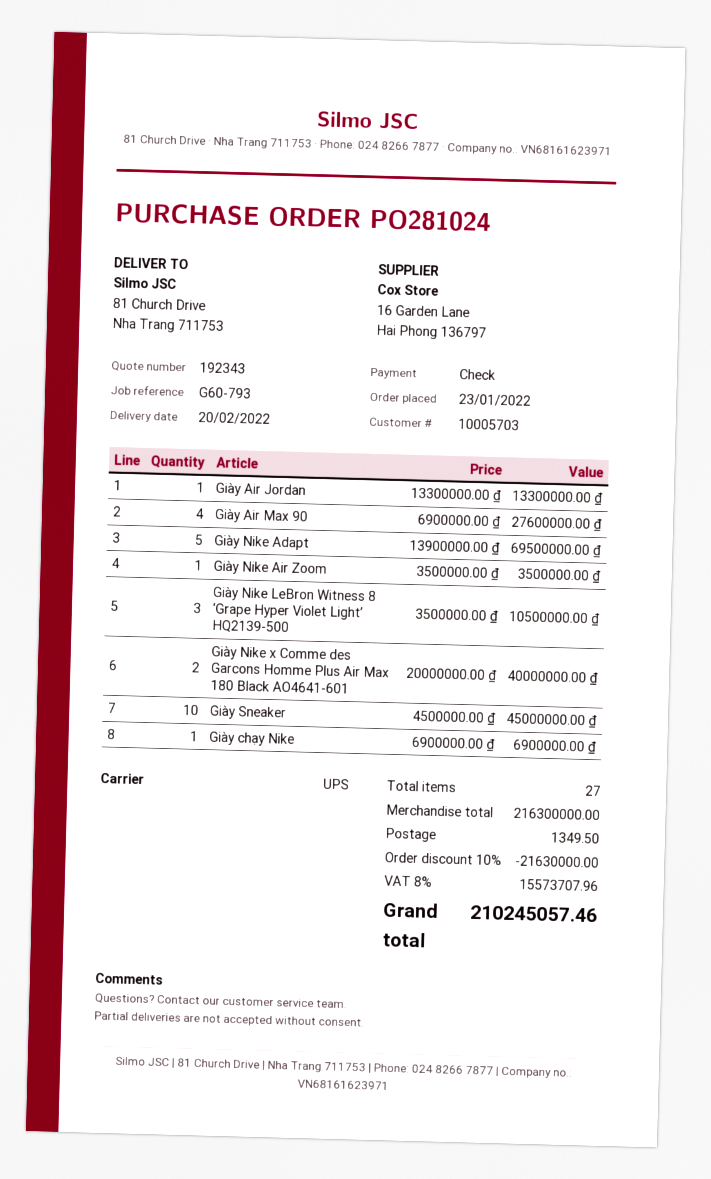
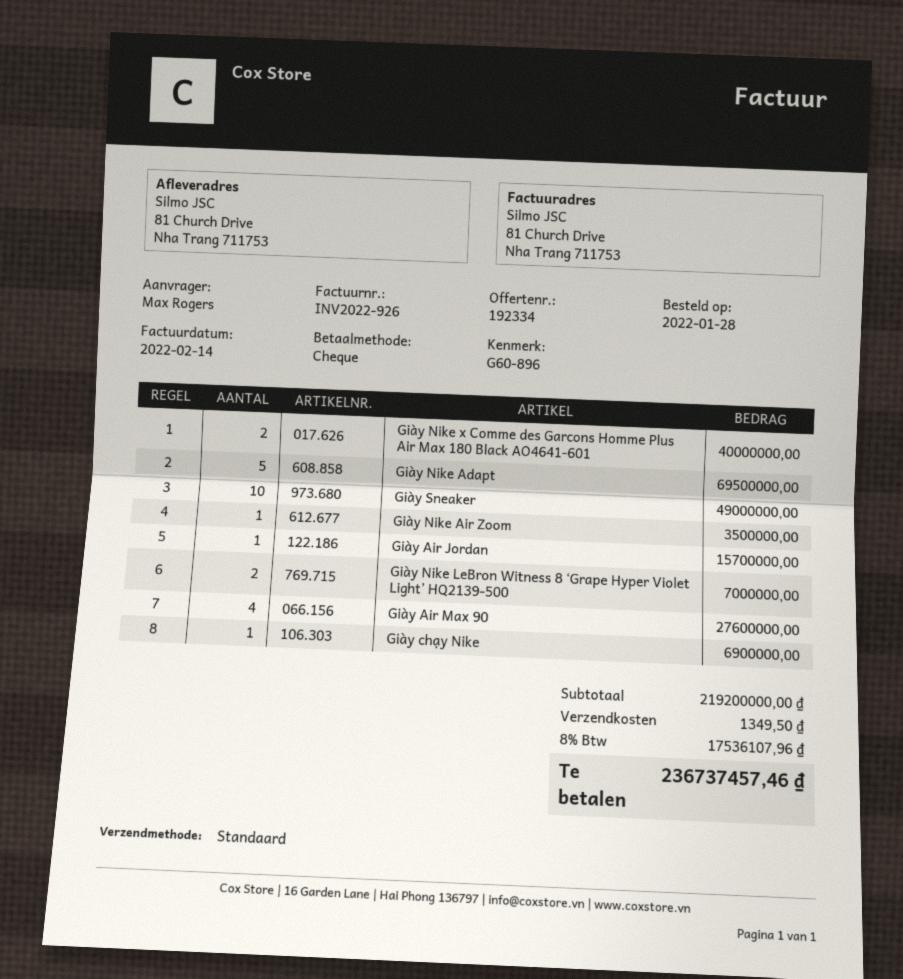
quote number: 192343 -> 192334
order date: 2022-01-23 -> 2022-01-28
reference: G60-793 -> G60-896
shipping method: UPS -> standard
Giày Air Jordan: 1 for 13300000.00 -> 1 for 15700000.00
Giày Nike LeBron Witness 8 ‘Grape Hyper Violet Light’ HQ2139-500: 3 for 10500000.00 -> 2 for 7000000.00
Giày Sneaker: 10 for 45000000.00 -> 10 for 49000000.00
subtotal: 216300000.00 -> 219200000.00
discount: 10% = 21630000.00 -> none
tax: 8% = 15573707.96 -> 8% = 17536107.96
total: 210245057.46 -> 236737457.46

